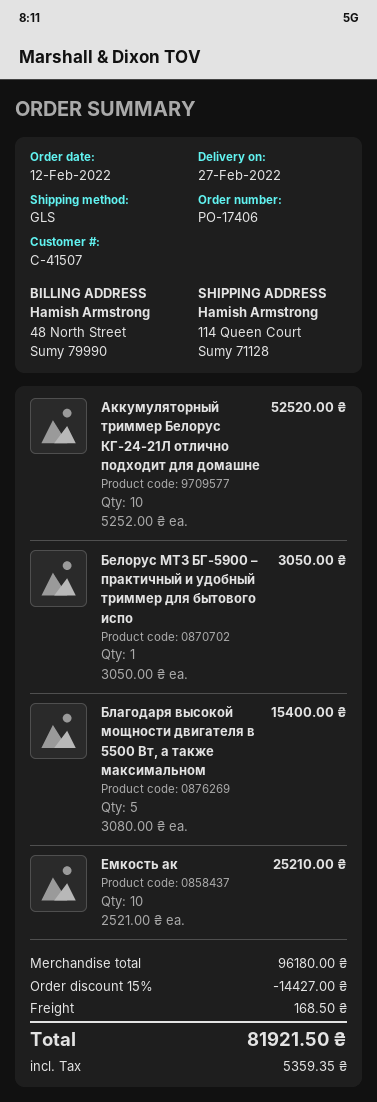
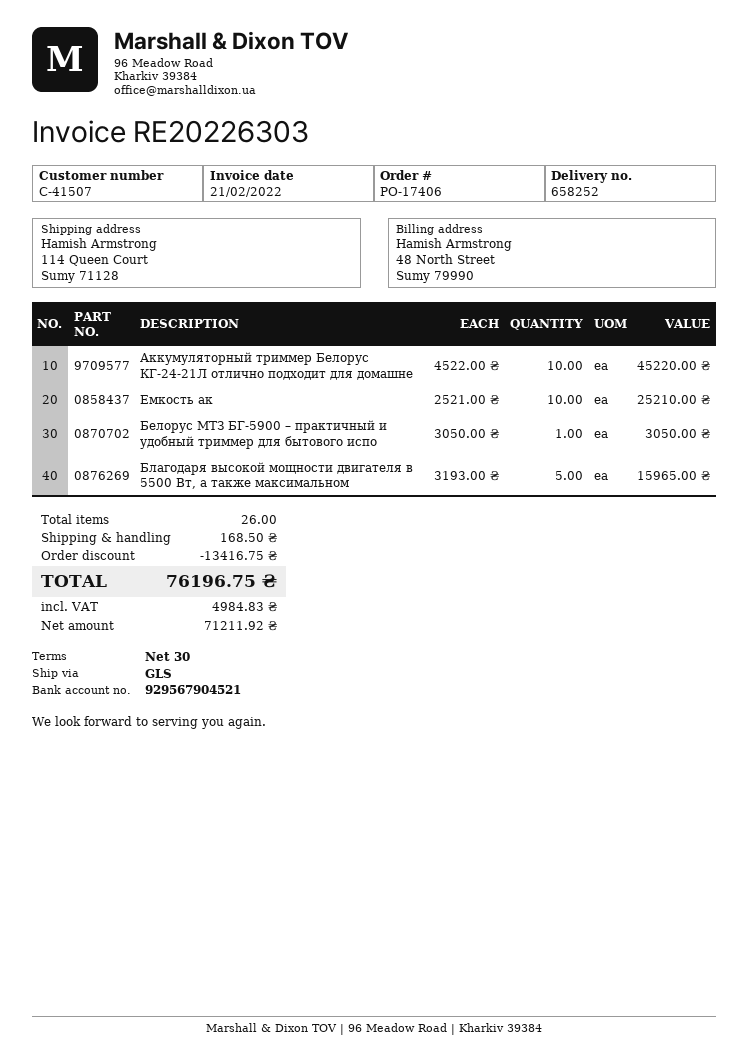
Аккумуляторный триммер Белорус КГ-24-21Л отлично подходит для домашне: 10 x 5252.00 = 52520.00 -> 10 x 4522.00 = 45220.00
Благодаря высокой мощности двигателя в 5500 Вт, а также максимальном: 5 x 3080.00 = 15400.00 -> 5 x 3193.00 = 15965.00
discount: 14427.00 -> 13416.75
tax: 5359.35 -> 4984.83
total: 81921.50 -> 76196.75

